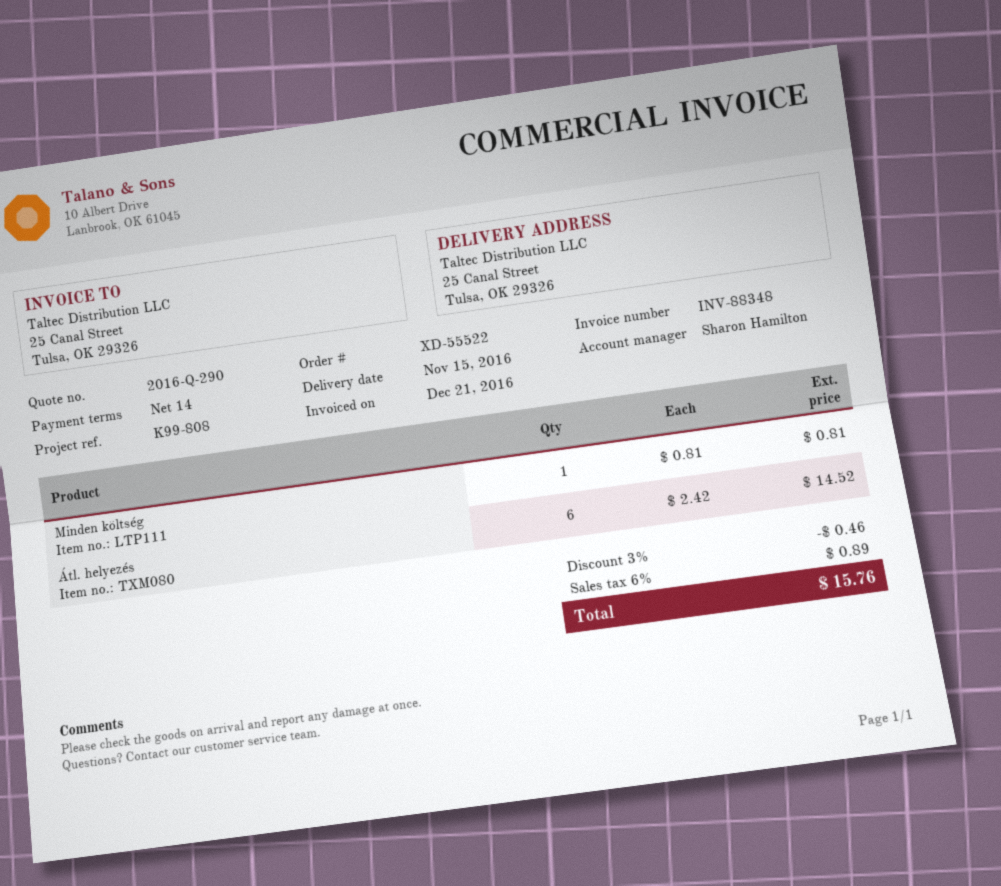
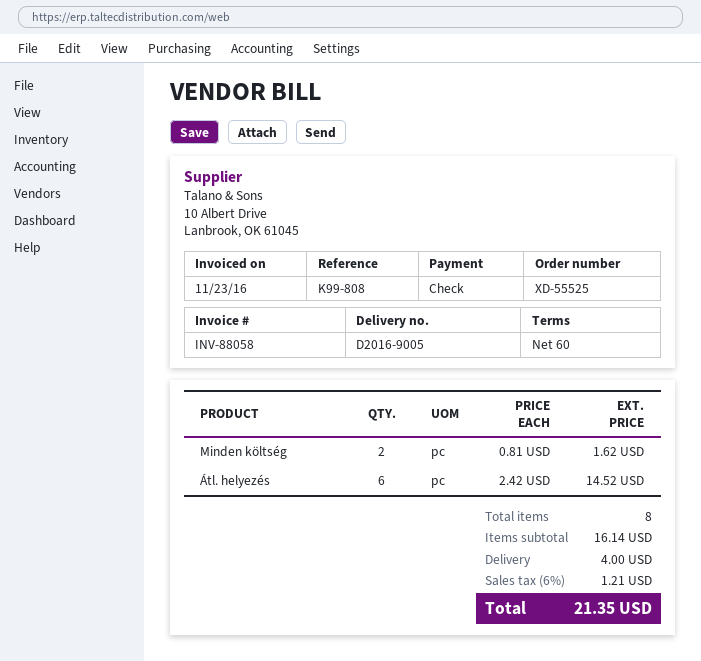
order number: XD-55522 -> XD-55525
invoice number: INV-88348 -> INV-88058
invoice date: 2016-12-21 -> 2016-11-23
payment terms: 14 days -> 60 days
Minden költség: 1 x 0.81 = 0.81 -> 2 x 0.81 = 1.62
discount: 3% = 0.46 -> none
shipping: none -> 4.00
tax: 6% = 0.89 -> 6% = 1.21
total: 15.76 -> 21.35

